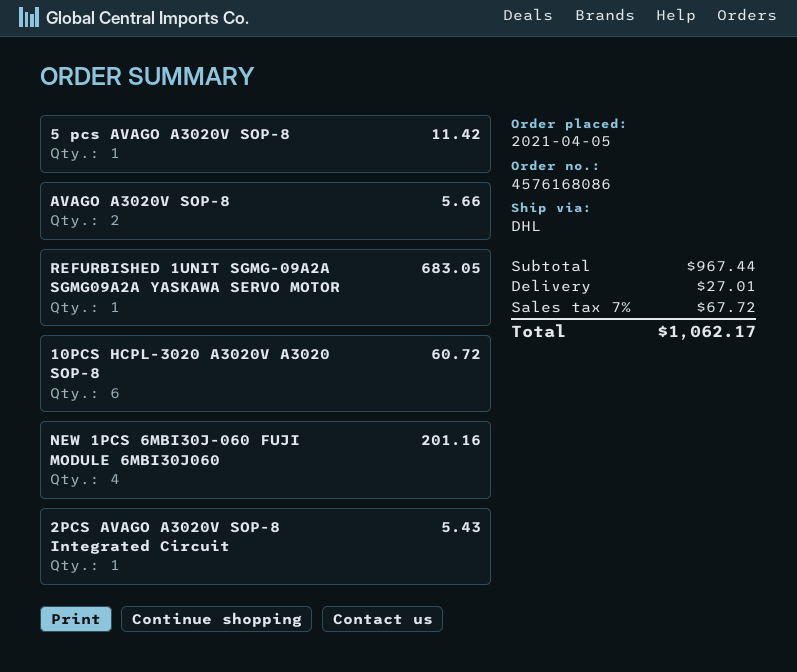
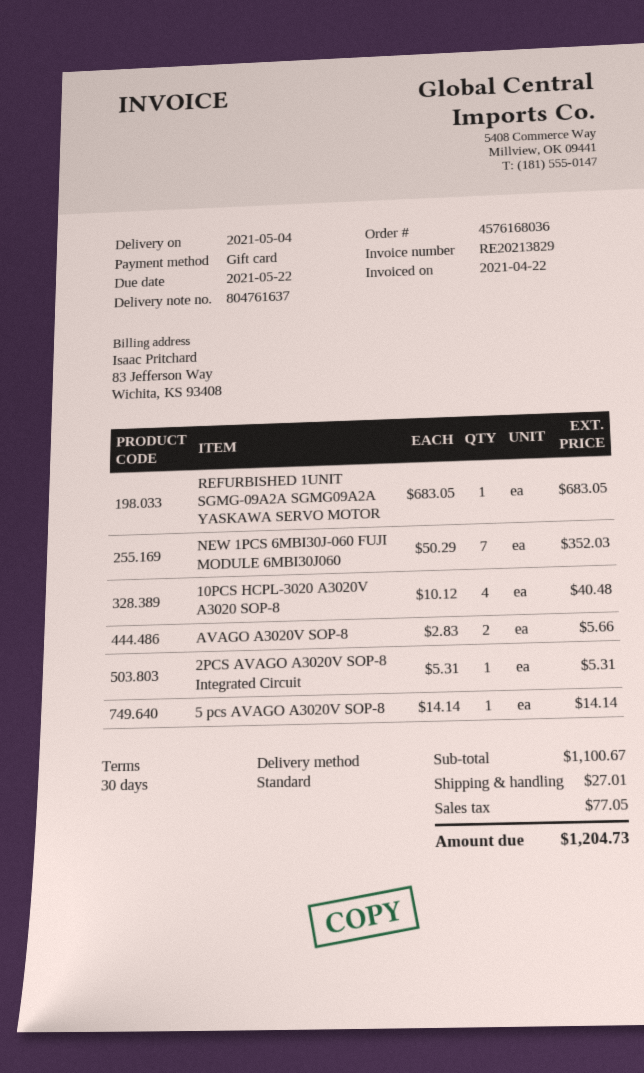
order number: 4576168086 -> 4576168036
shipping method: DHL -> standard
5 pcs AVAGO A3020V SOP-8: 1 for 11.42 -> 1 for 14.14
10PCS HCPL-3020 A3020V A3020 SOP-8: 6 for 60.72 -> 4 for 40.48
NEW 1PCS 6MBI30J-060 FUJI MODULE 6MBI30J060: 4 for 201.16 -> 7 for 352.03
2PCS AVAGO A3020V SOP-8 Integrated Circuit: 1 for 5.43 -> 1 for 5.31
subtotal: 967.44 -> 1100.67
tax: 67.72 -> 77.05
total: 1062.17 -> 1204.73

